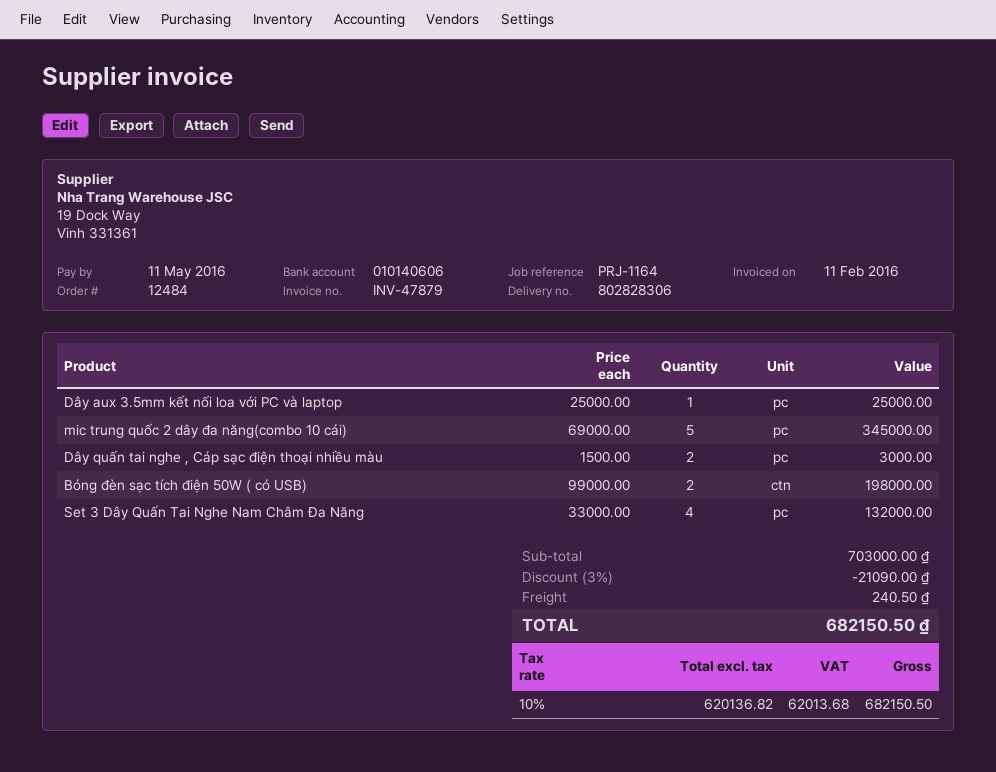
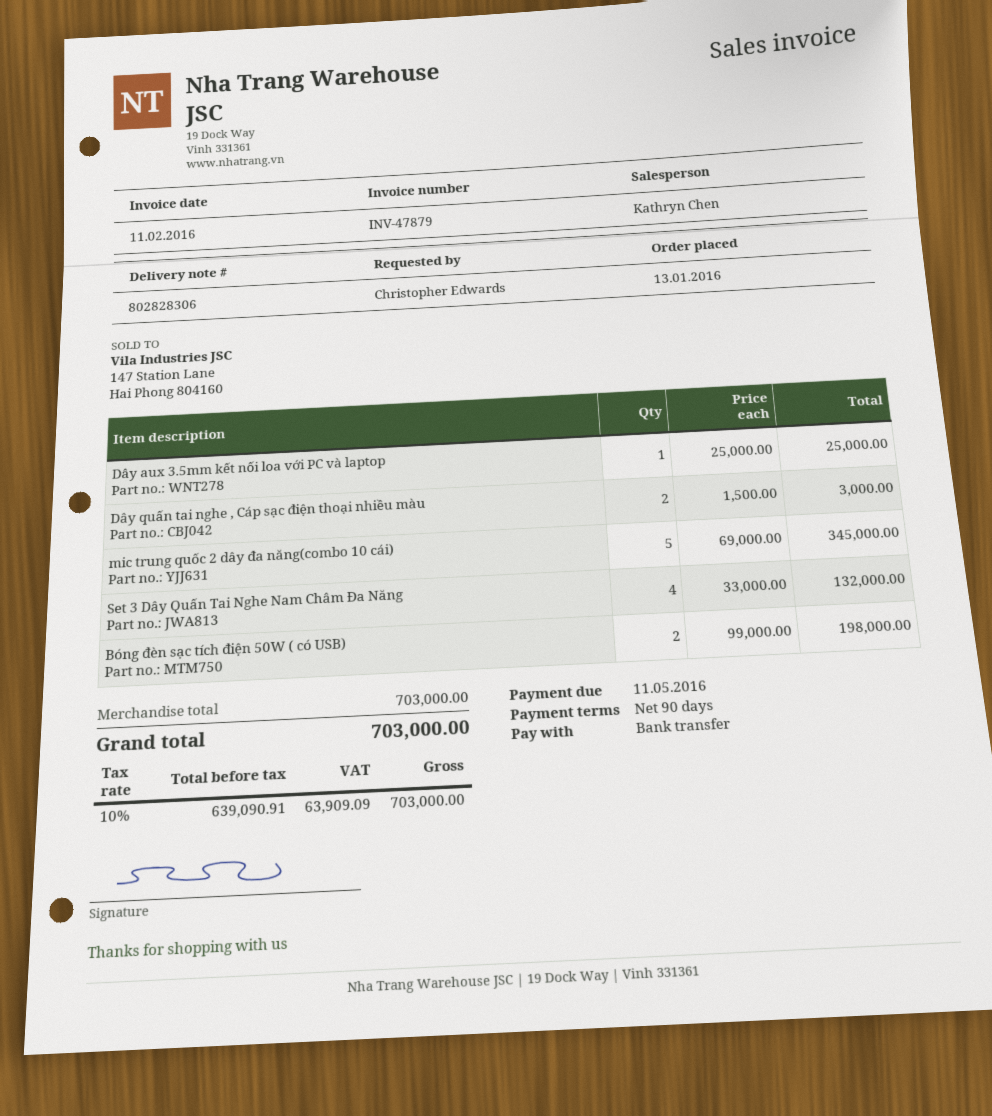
discount: 3% = 21090.00 -> none
shipping: 240.50 -> none
net: 620136.82 -> 639090.91
tax: 10% = 62013.68 -> 10% = 63909.09
total: 682150.50 -> 703000.00

